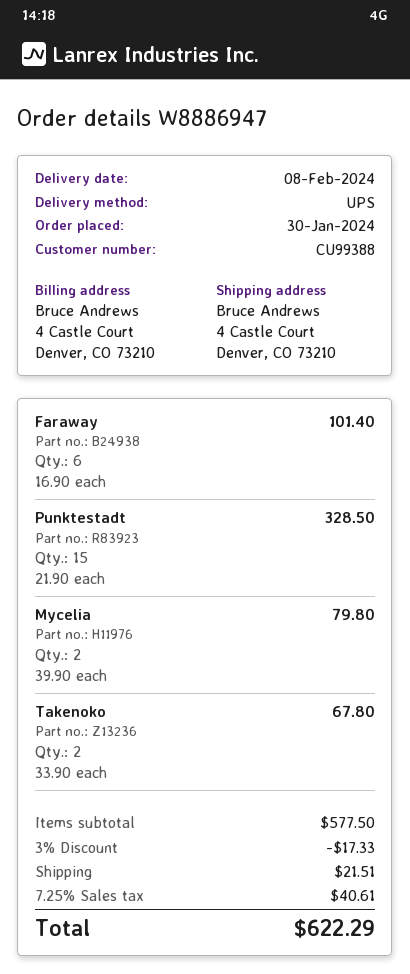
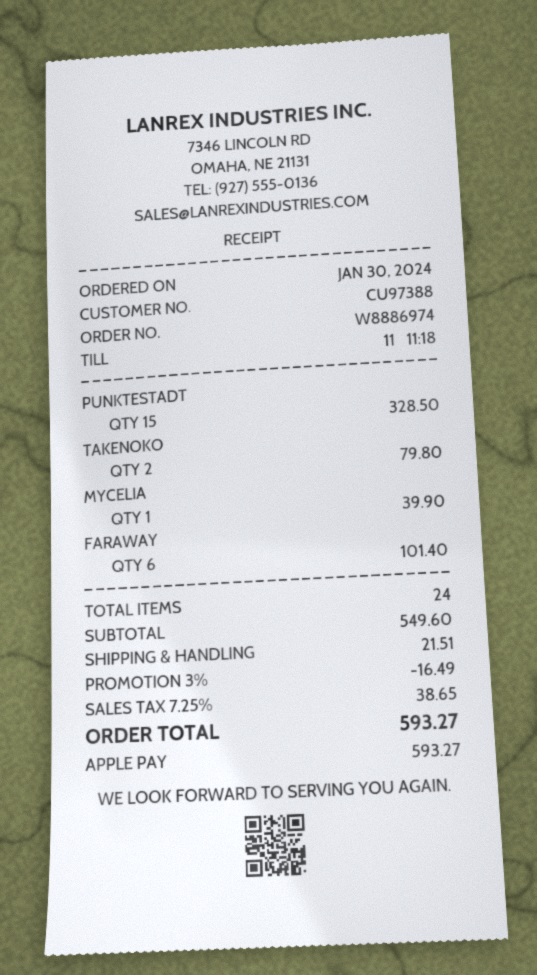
order number: W8886947 -> W8886974
customer number: CU99388 -> CU97388
Mycelia: 2 for 79.80 -> 1 for 39.90
Takenoko: 2 for 67.80 -> 2 for 79.80
subtotal: 577.50 -> 549.60
discount: 3% = 17.33 -> 3% = 16.49
tax: 7.25% = 40.61 -> 7.25% = 38.65
total: 622.29 -> 593.27

